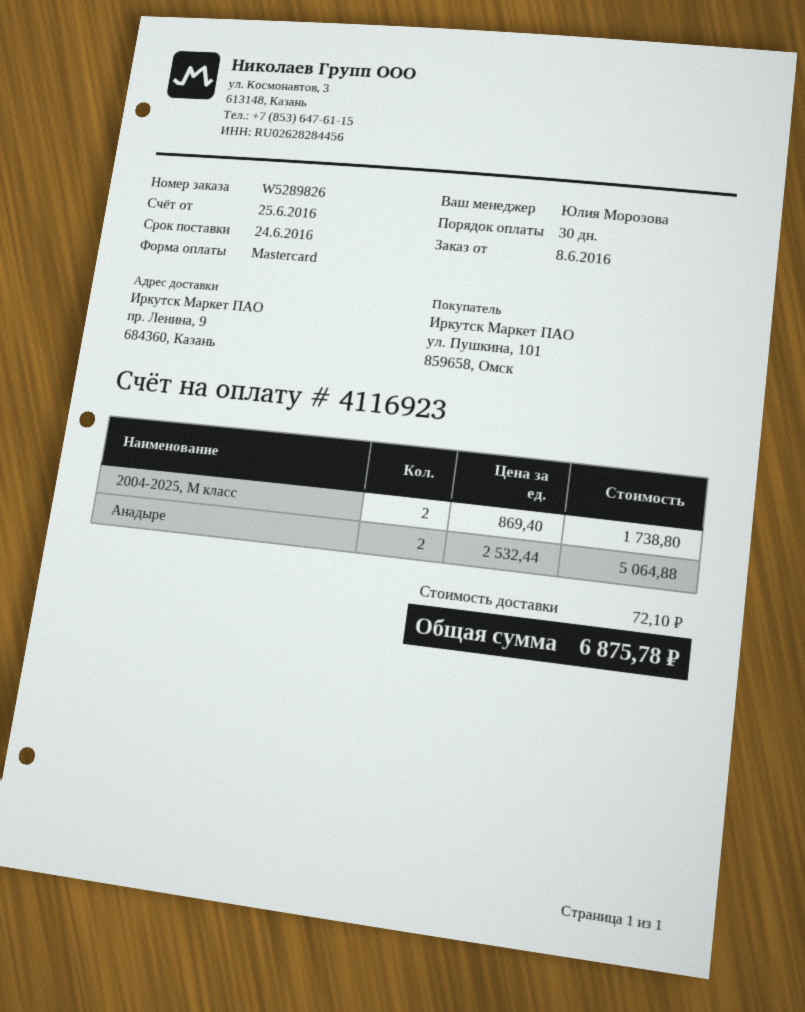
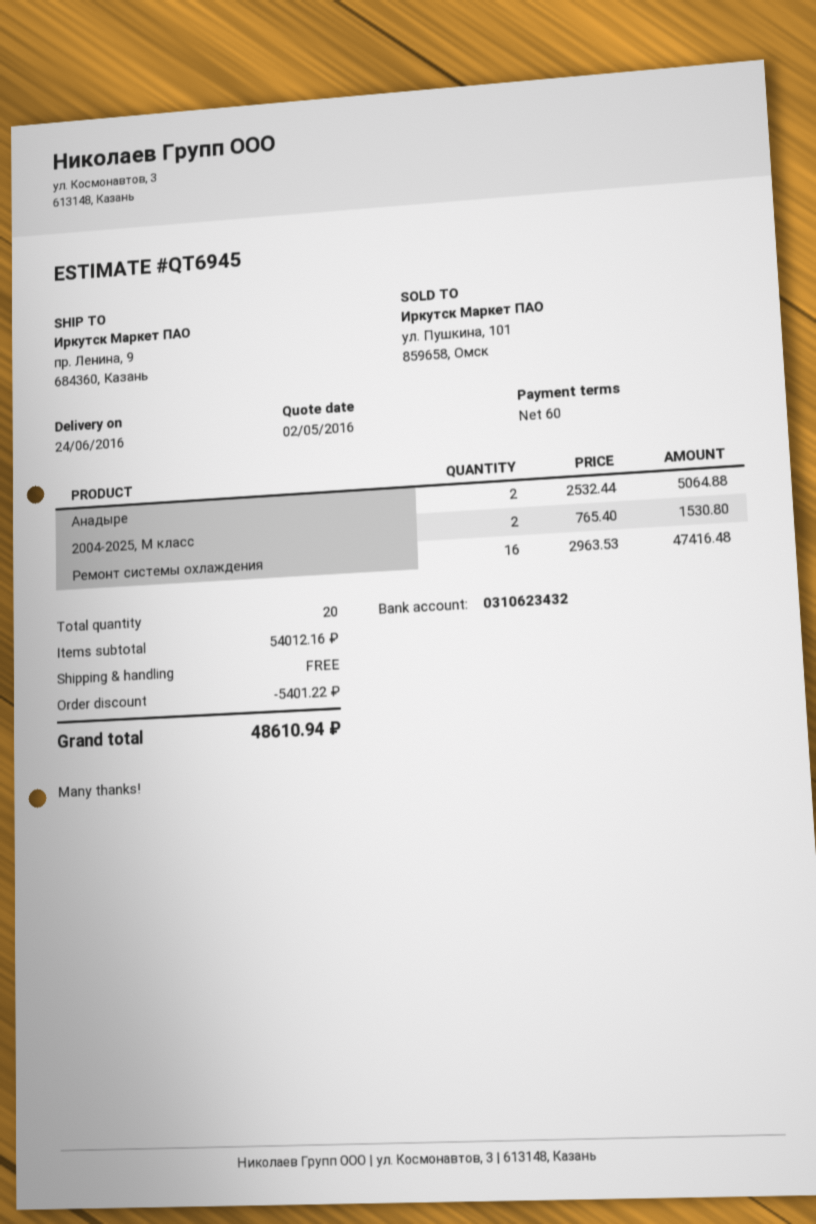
payment terms: 30 days -> 60 days
2004-2025, M класс: 2 x 869.40 = 1738.80 -> 2 x 765.40 = 1530.80
Ремонт системы охлаждения: none -> 16 x 2963.53 = 47416.48
discount: none -> 5401.22
shipping: 72.10 -> 0.00
total: 6875.78 -> 48610.94

